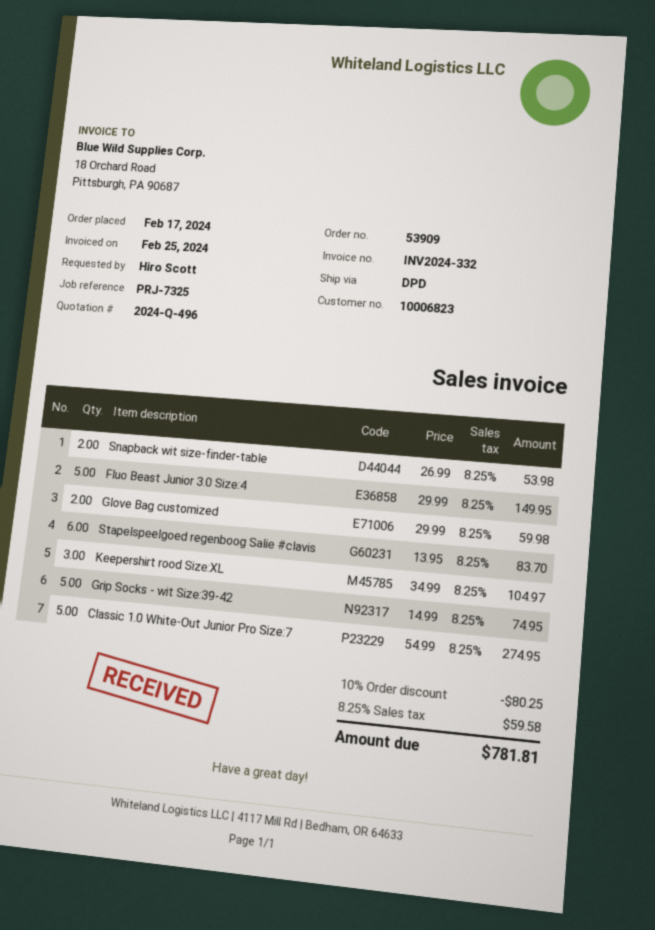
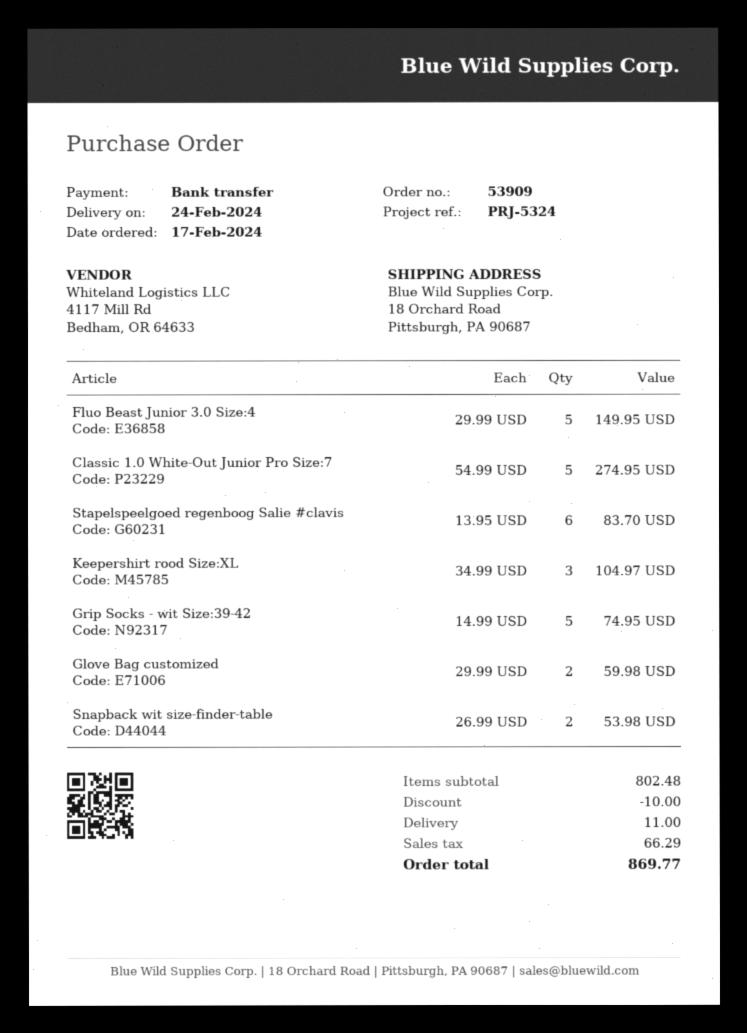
reference: PRJ-7325 -> PRJ-5324
discount: 80.25 -> 10.00
shipping: none -> 11.00
tax: 59.58 -> 66.29
total: 781.81 -> 869.77

